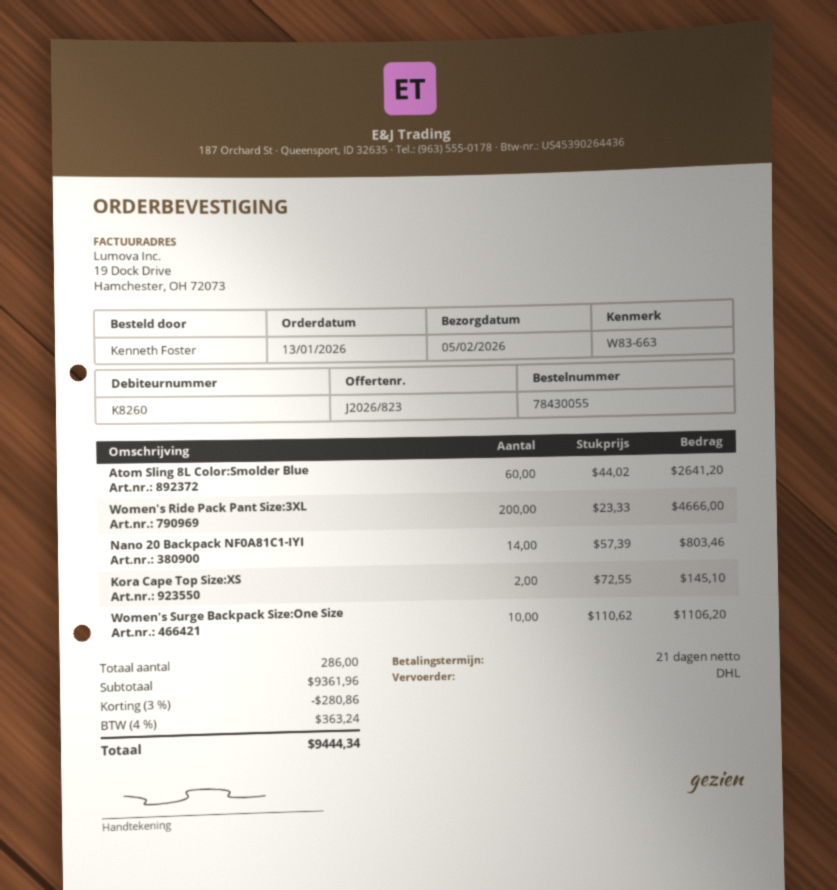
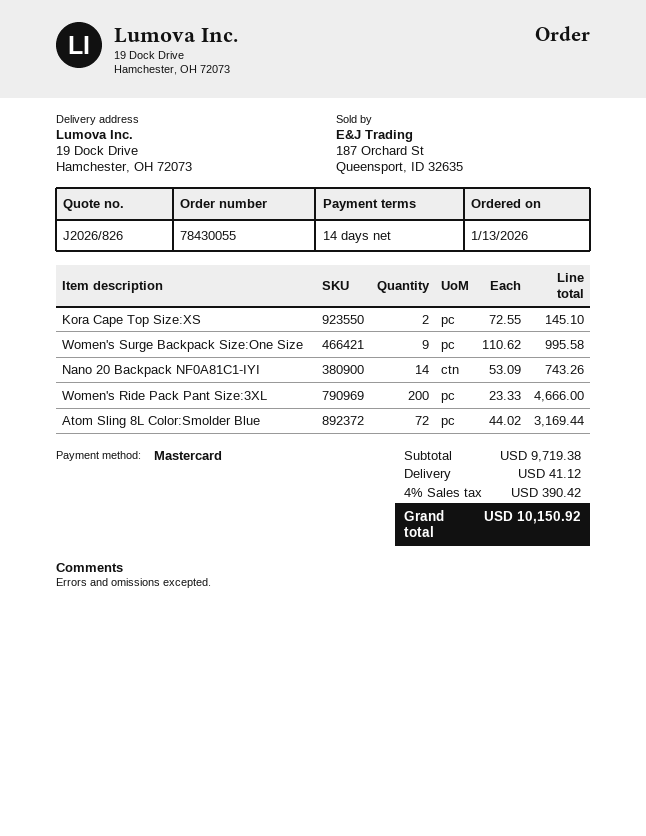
quote number: J2026/823 -> J2026/826
payment terms: 21 days -> 14 days
Atom Sling 8L Color:Smolder Blue: 60 x 44.02 = 2641.20 -> 72 x 44.02 = 3169.44
Nano 20 Backpack NF0A81C1-IYI: 14 x 57.39 = 803.46 -> 14 x 53.09 = 743.26
Women's Surge Backpack Size:One Size: 10 x 110.62 = 1106.20 -> 9 x 110.62 = 995.58
subtotal: 9361.96 -> 9719.38
discount: 3% = 280.86 -> none
shipping: none -> 41.12
tax: 4% = 363.24 -> 4% = 390.42
total: 9444.34 -> 10150.92

